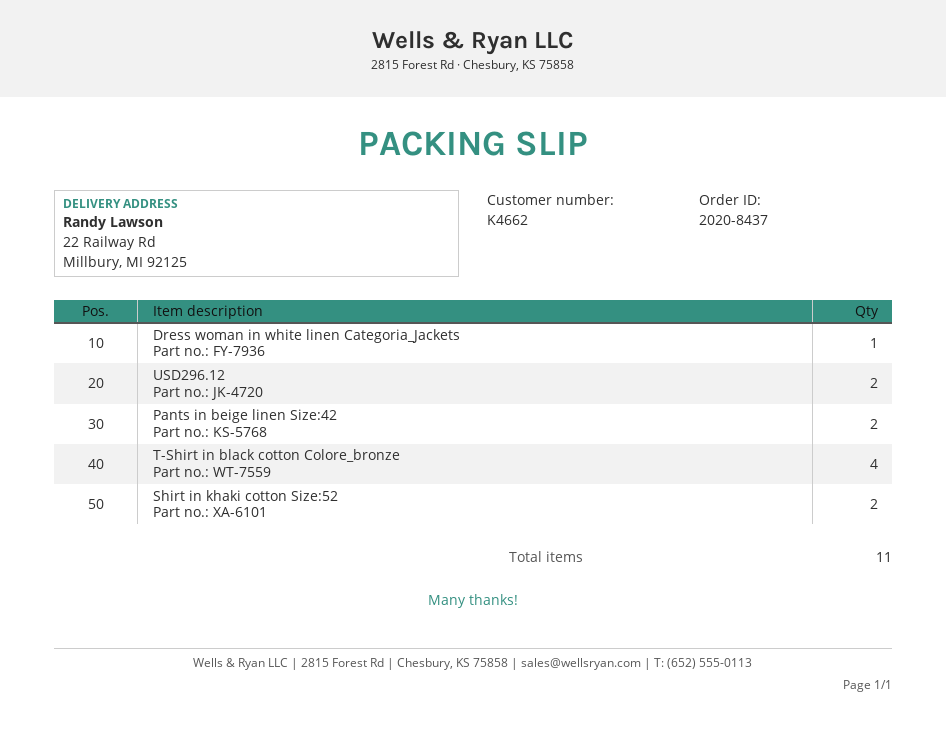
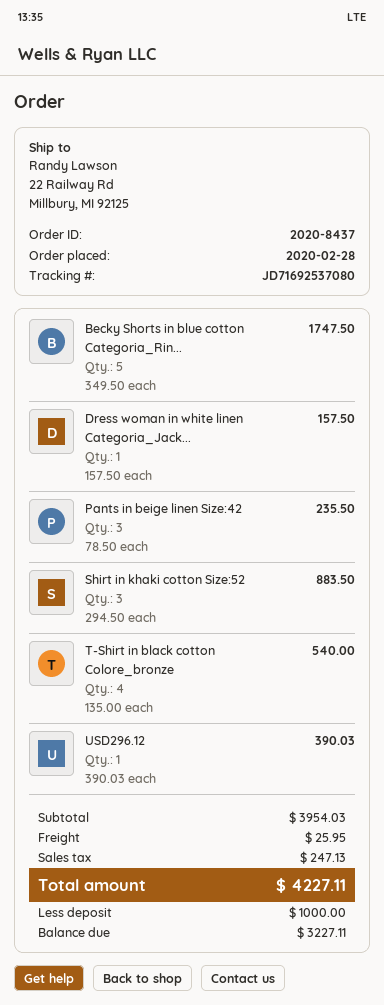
USD296.12: 2 -> 1
Pants in beige linen Size:42: 2 -> 3
Shirt in khaki cotton Size:52: 2 -> 3
Becky Shorts in blue cotton Categoria_Rin...: none -> 5

